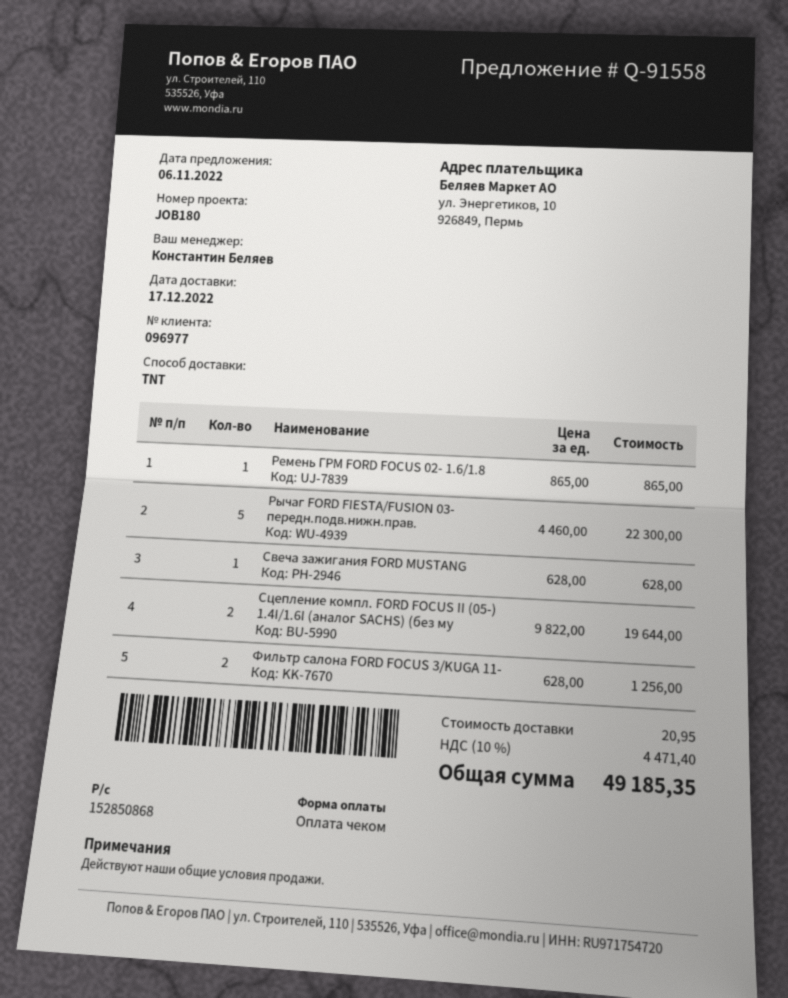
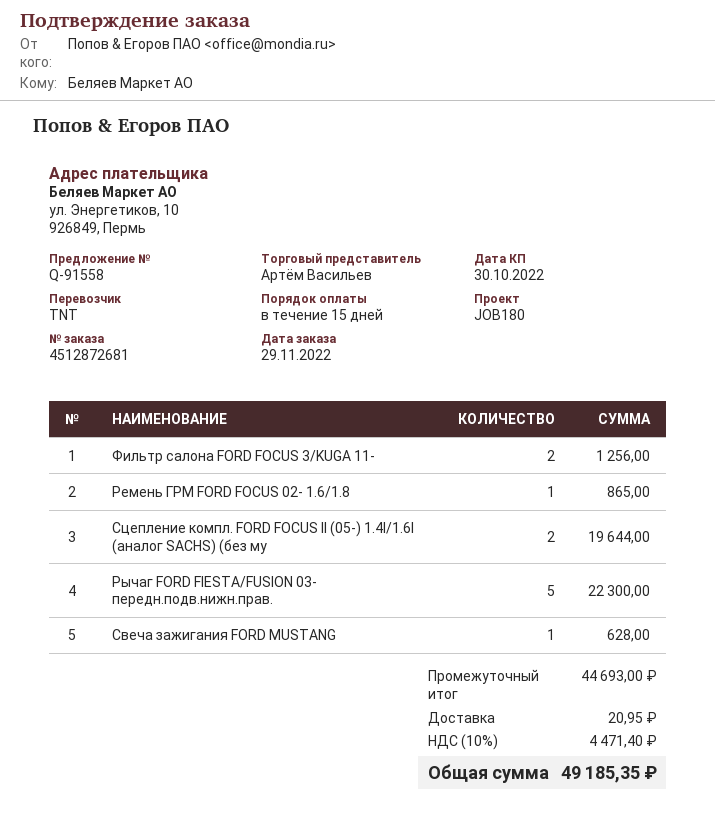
quote date: 2022-11-06 -> 2022-10-30
sales rep: Константин Беляев -> Артём Васильев

